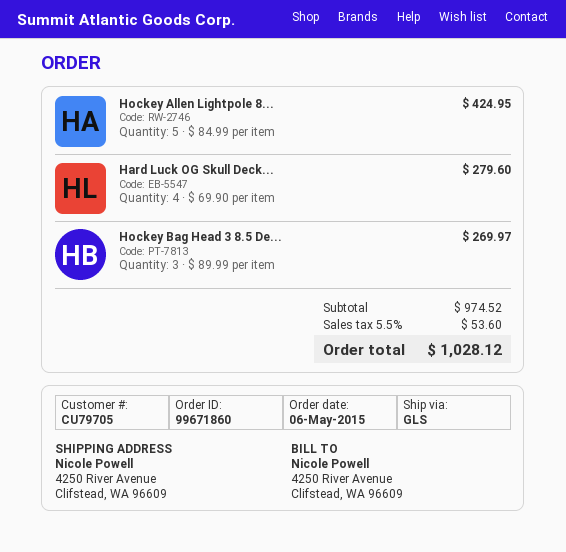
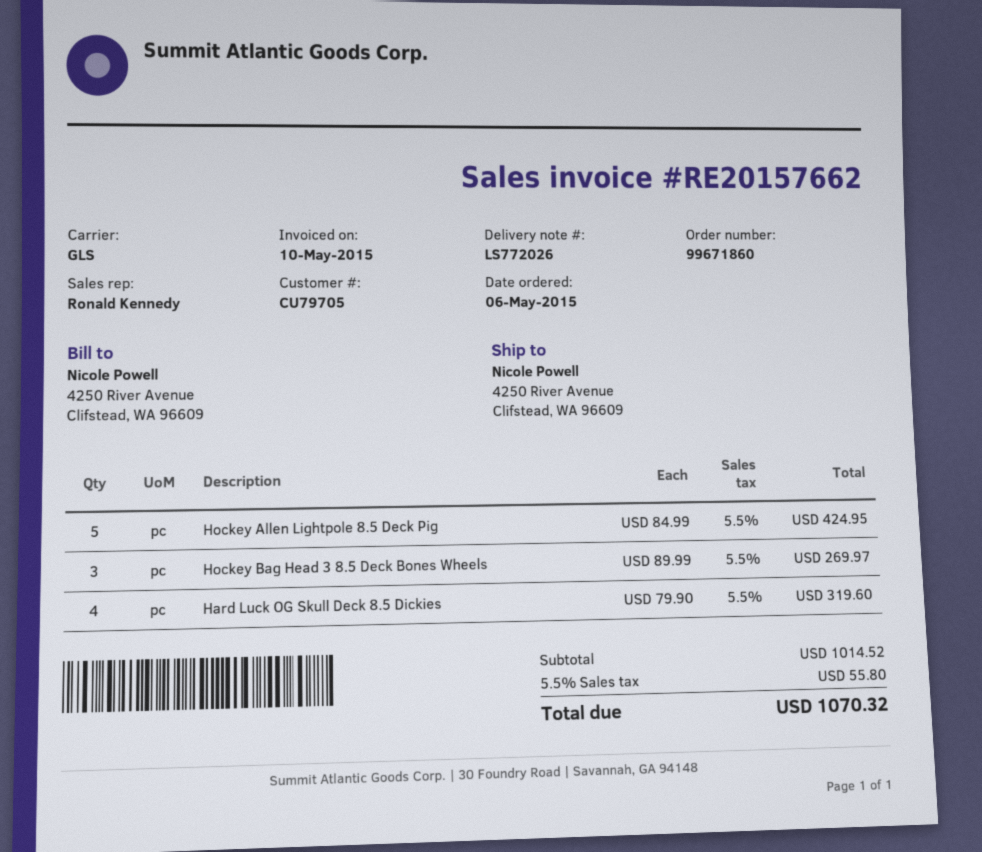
Hard Luck OG Skull Deck...: 4 x 69.90 = 279.60 -> 4 x 79.90 = 319.60
subtotal: 974.52 -> 1014.52
tax: 5.5% = 53.60 -> 5.5% = 55.80
total: 1028.12 -> 1070.32

